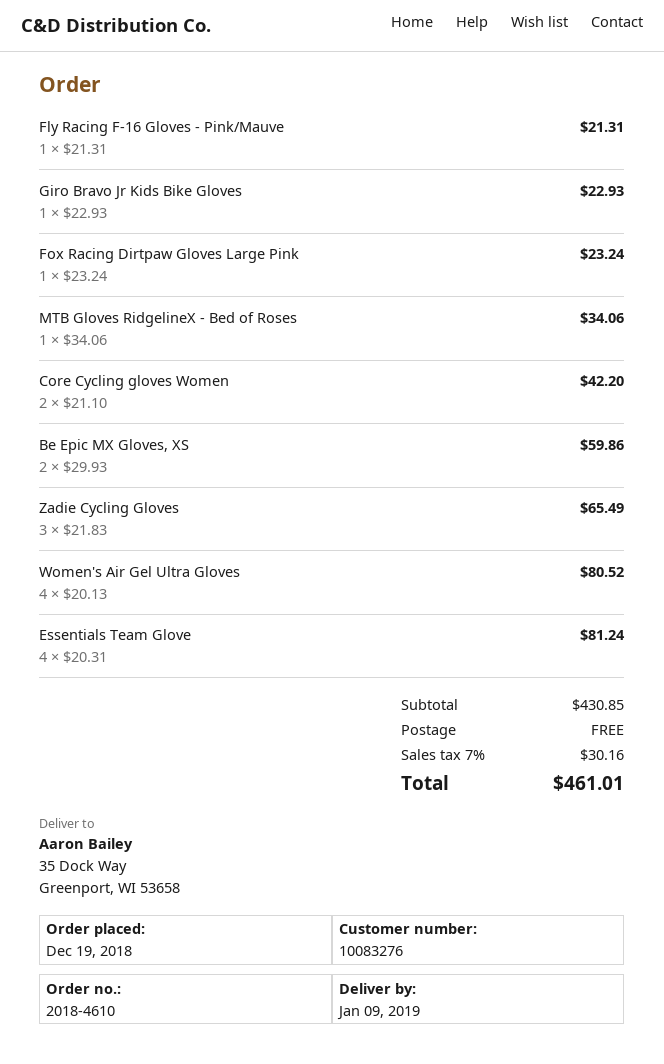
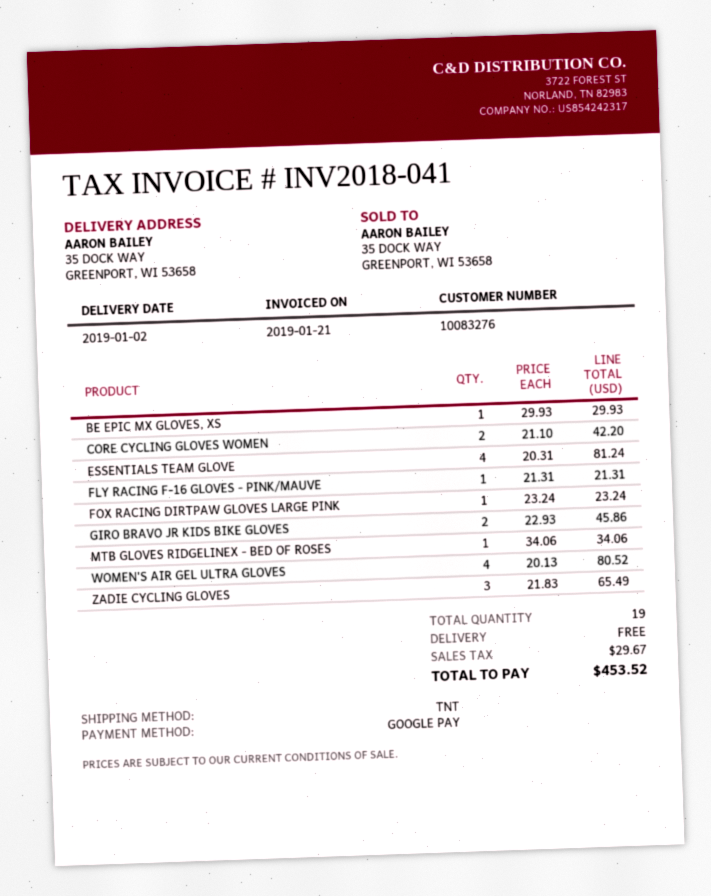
delivery date: 2019-01-09 -> 2019-01-02
Giro Bravo Jr Kids Bike Gloves: 1 x 22.93 = 22.93 -> 2 x 22.93 = 45.86
Be Epic MX Gloves, XS: 2 x 29.93 = 59.86 -> 1 x 29.93 = 29.93
tax: 30.16 -> 29.67
total: 461.01 -> 453.52

